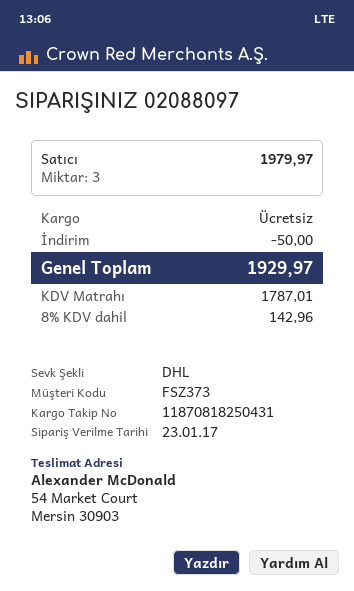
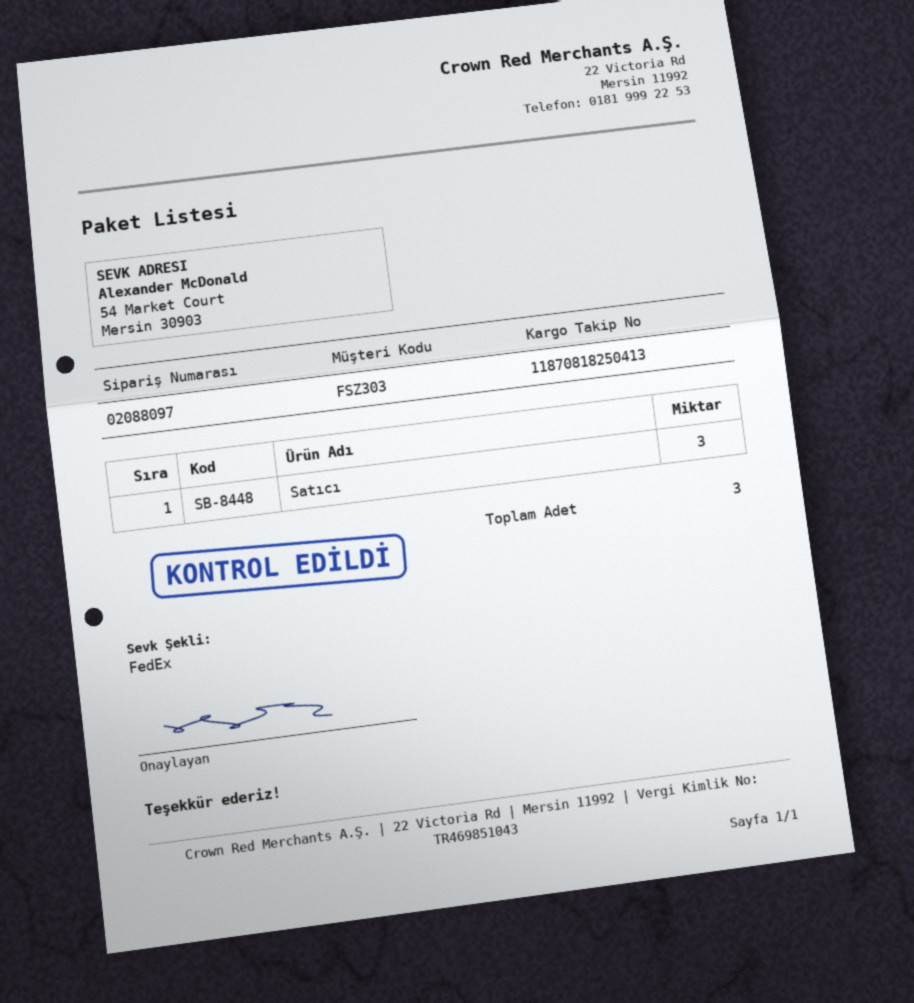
customer number: FSZ373 -> FSZ303
shipping method: DHL -> FedEx
tracking number: 11870818250431 -> 11870818250413

